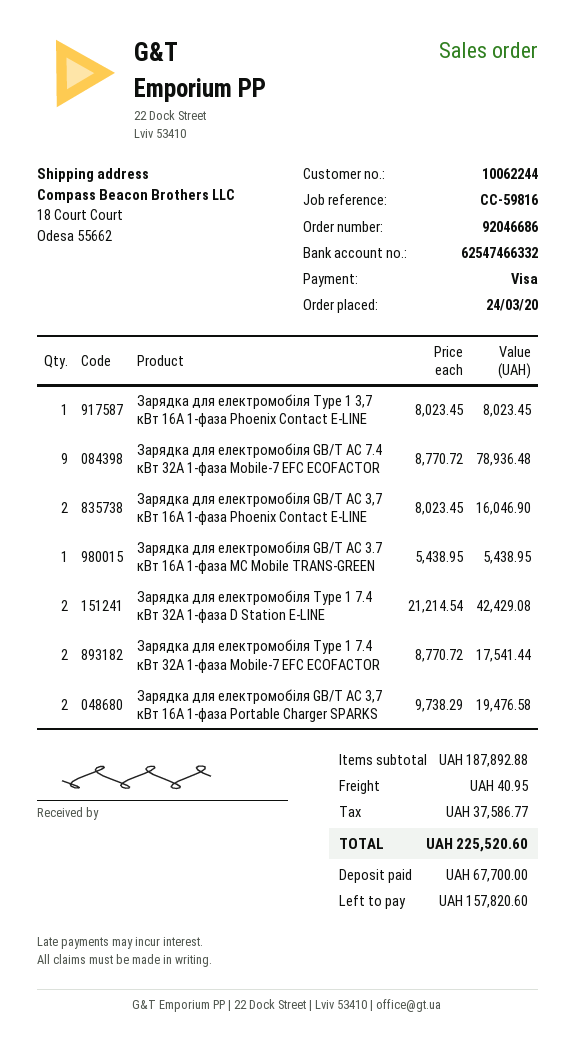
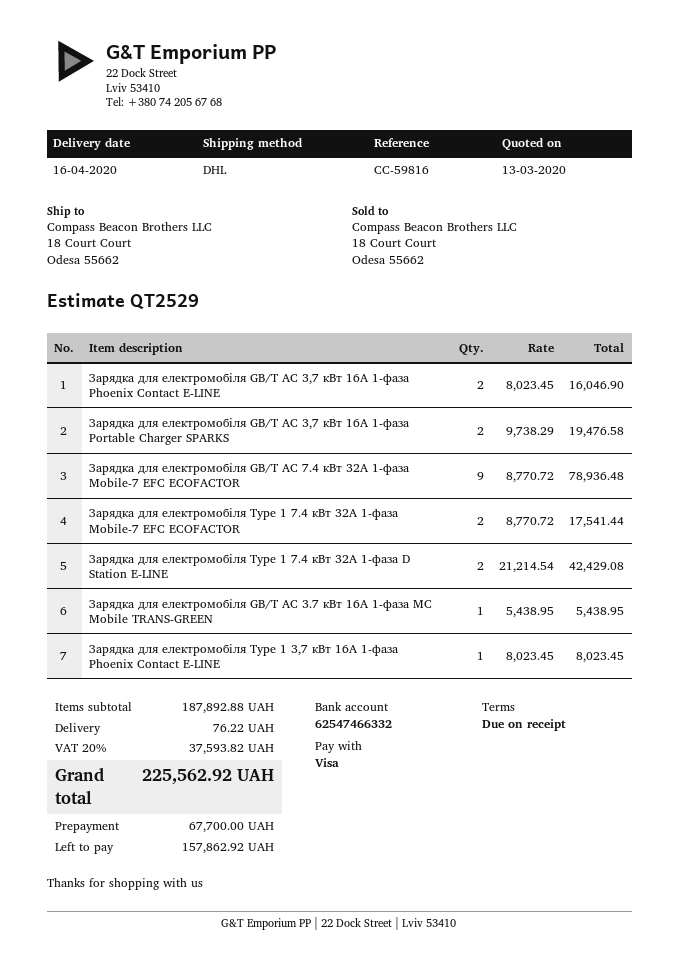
shipping: 40.95 -> 76.22
tax: 37586.77 -> 37593.82
total: 225520.60 -> 225562.92
balance: 157820.60 -> 157862.92

